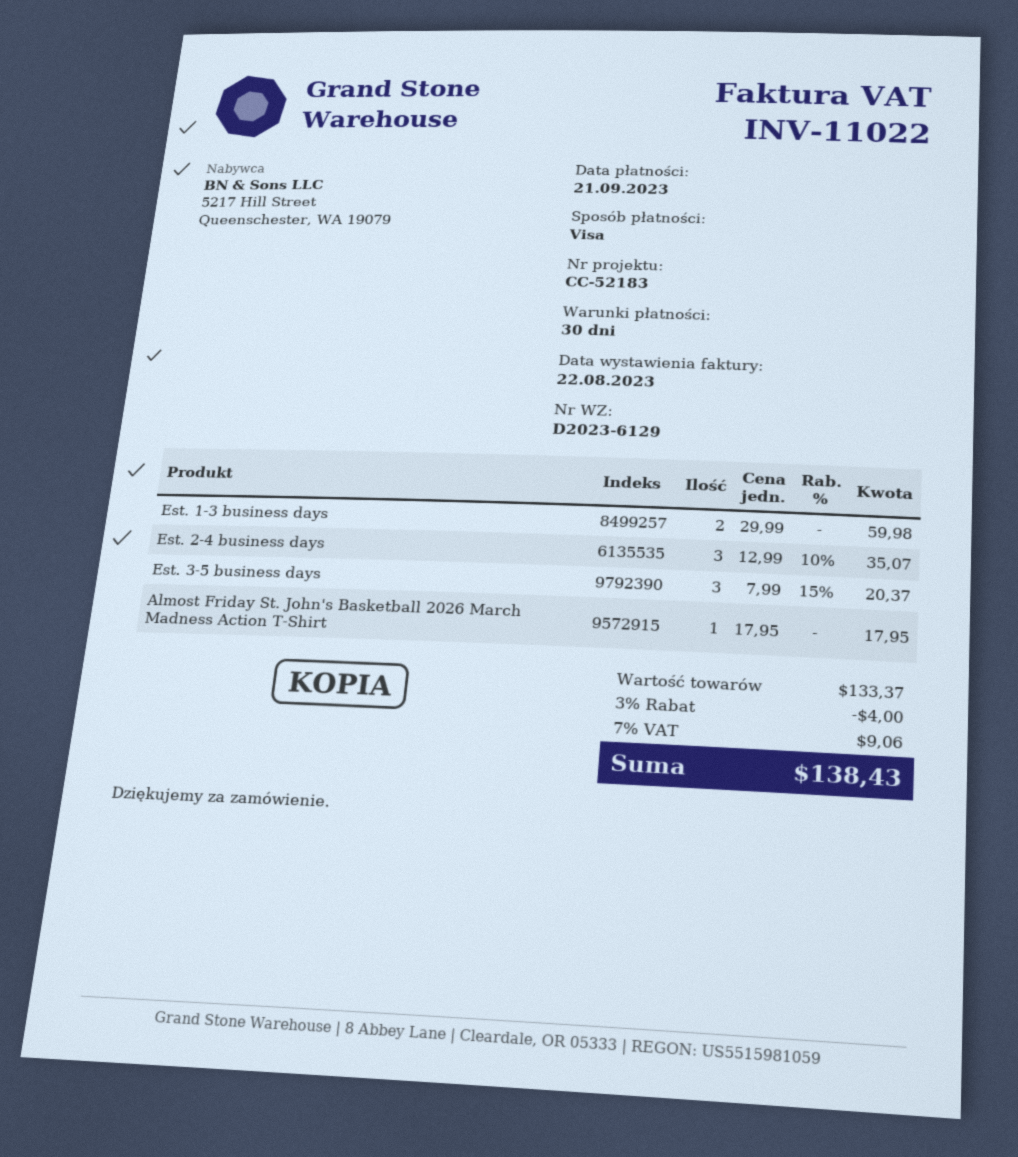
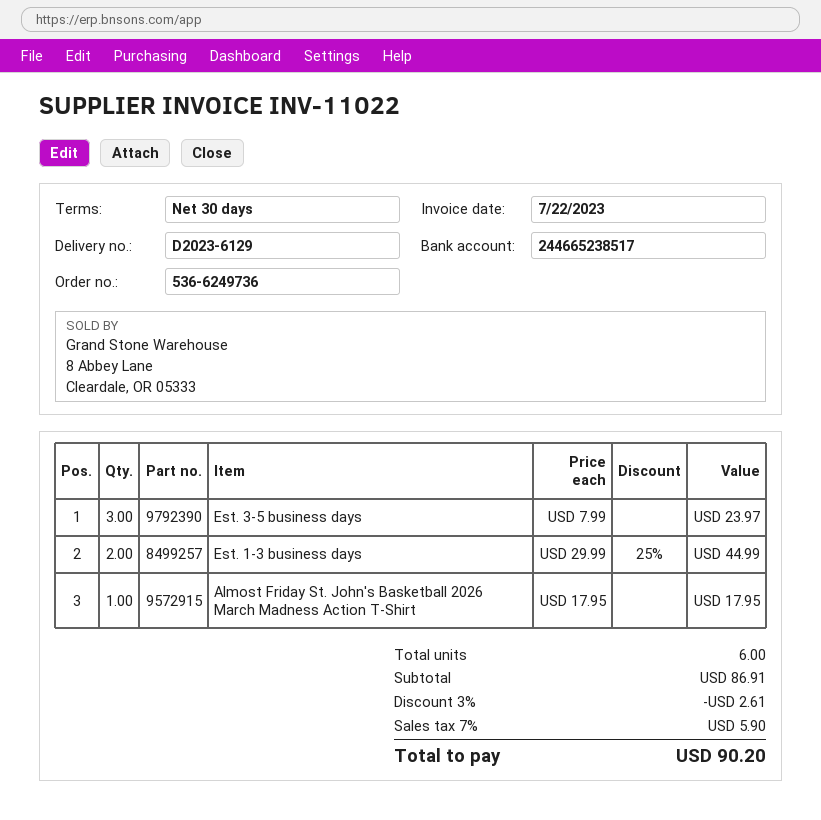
invoice date: 2023-08-22 -> 2023-07-22
Est. 1-3 business days: 2 x 29.99 = 59.98 -> 2 x 29.99 - 25% = 44.99
Est. 2-4 business days: 3 x 12.99 - 10% = 35.07 -> none
Est. 3-5 business days: 3 x 7.99 - 15% = 20.37 -> 3 x 7.99 = 23.97
subtotal: 133.37 -> 86.91
discount: 3% = 4.00 -> 3% = 2.61
tax: 7% = 9.06 -> 7% = 5.90
total: 138.43 -> 90.20

